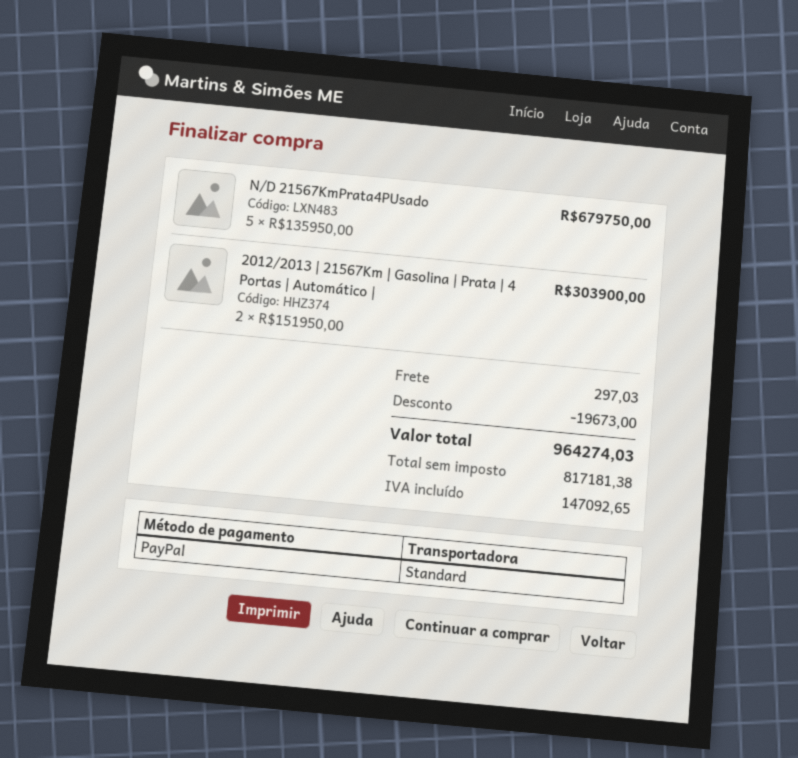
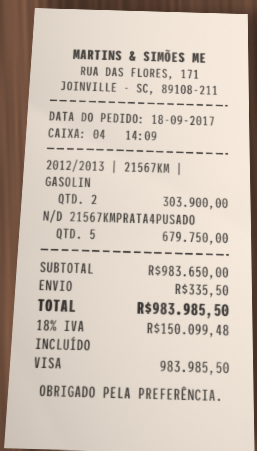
payment method: PayPal -> Visa
discount: 19673.00 -> none
shipping: 297.03 -> 335.50
tax: 147092.65 -> 150099.48
total: 964274.03 -> 983985.50

